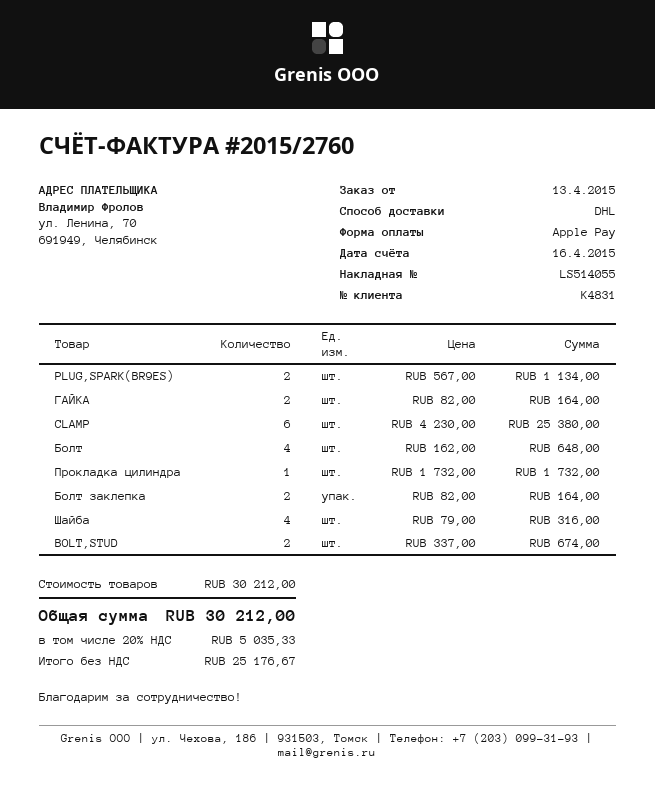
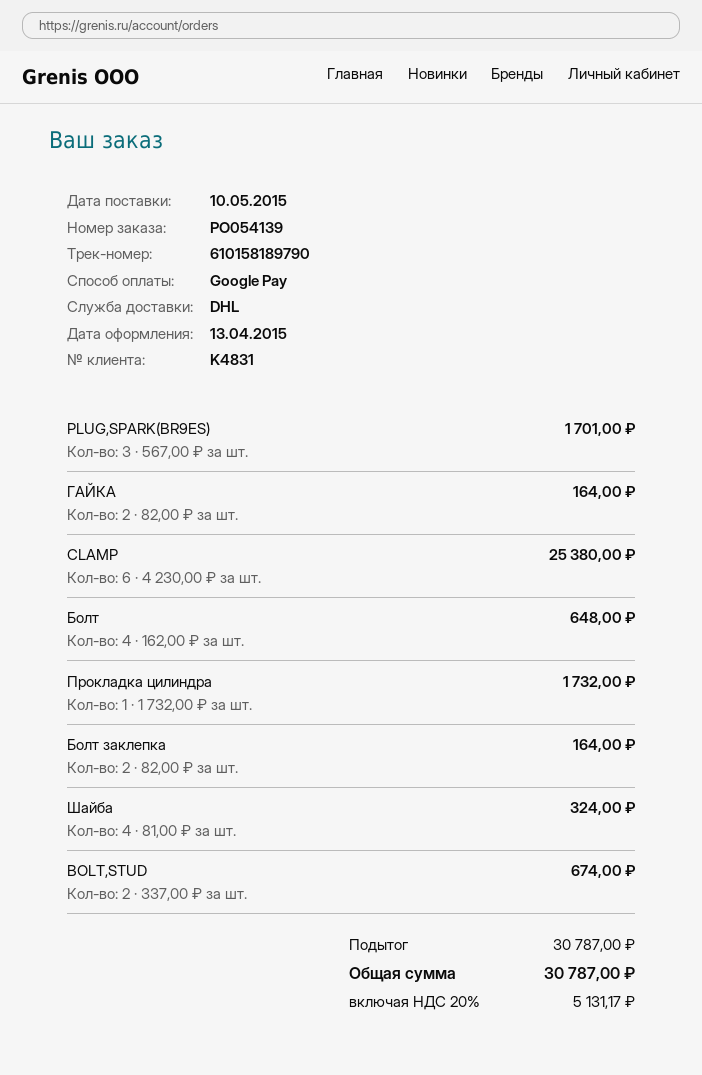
payment method: Apple Pay -> Google Pay
PLUG,SPARK(BR9ES): 2 x 567.00 = 1134.00 -> 3 x 567.00 = 1701.00
Шайба: 4 x 79.00 = 316.00 -> 4 x 81.00 = 324.00
subtotal: 30212.00 -> 30787.00
tax: 20% = 5035.33 -> 20% = 5131.17
total: 30212.00 -> 30787.00

